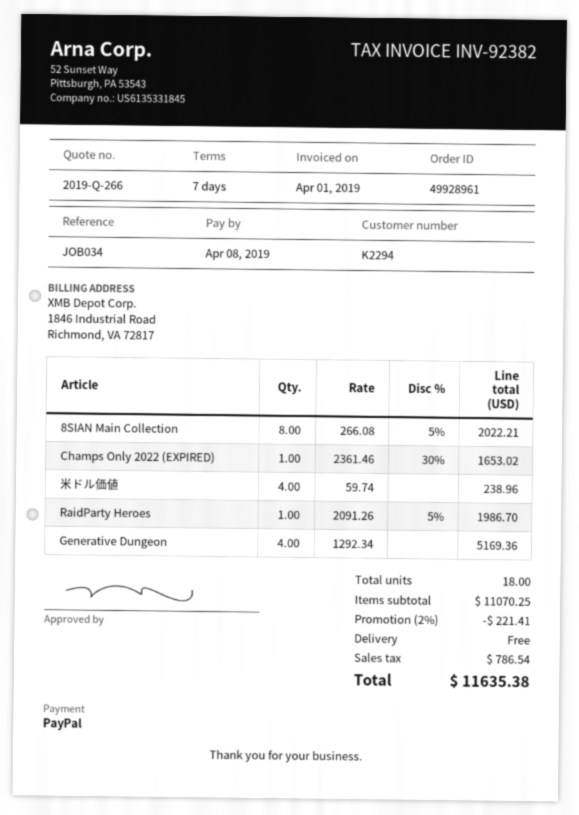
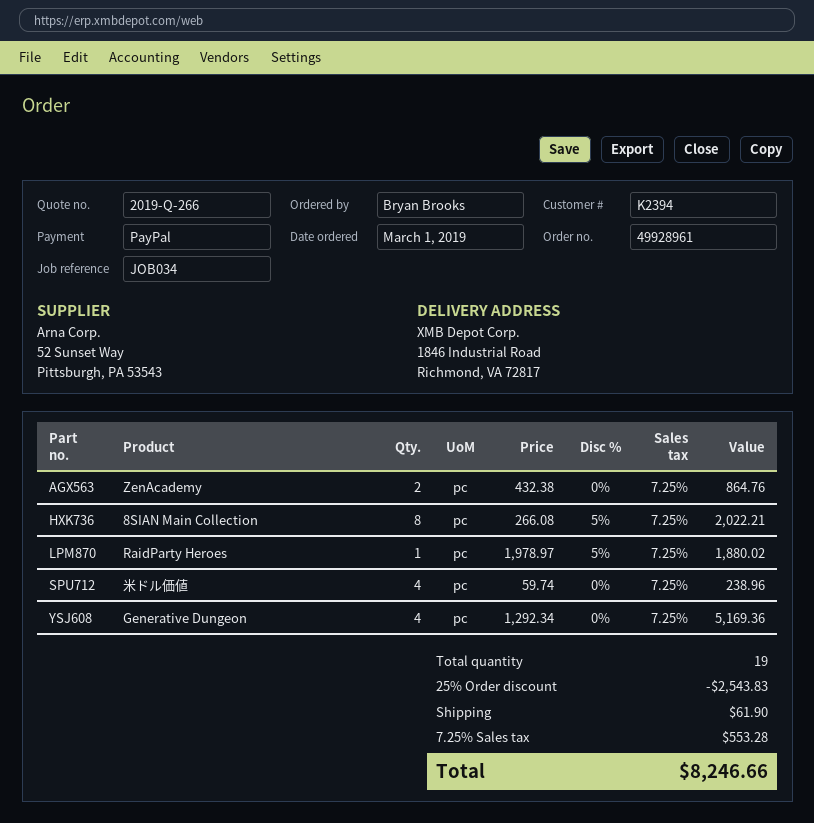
customer number: K2294 -> K2394
Champs Only 2022 (EXPIRED): 1 x 2361.46 - 30% = 1653.02 -> none
RaidParty Heroes: 1 x 2091.26 - 5% = 1986.70 -> 1 x 1978.97 - 5% = 1880.02
ZenAcademy: none -> 2 x 432.38 = 864.76
total quantity: 18 -> 19
discount: 2% = 221.41 -> 25% = 2543.83
shipping: 0.00 -> 61.90
tax: 786.54 -> 553.28
total: 11635.38 -> 8246.66

